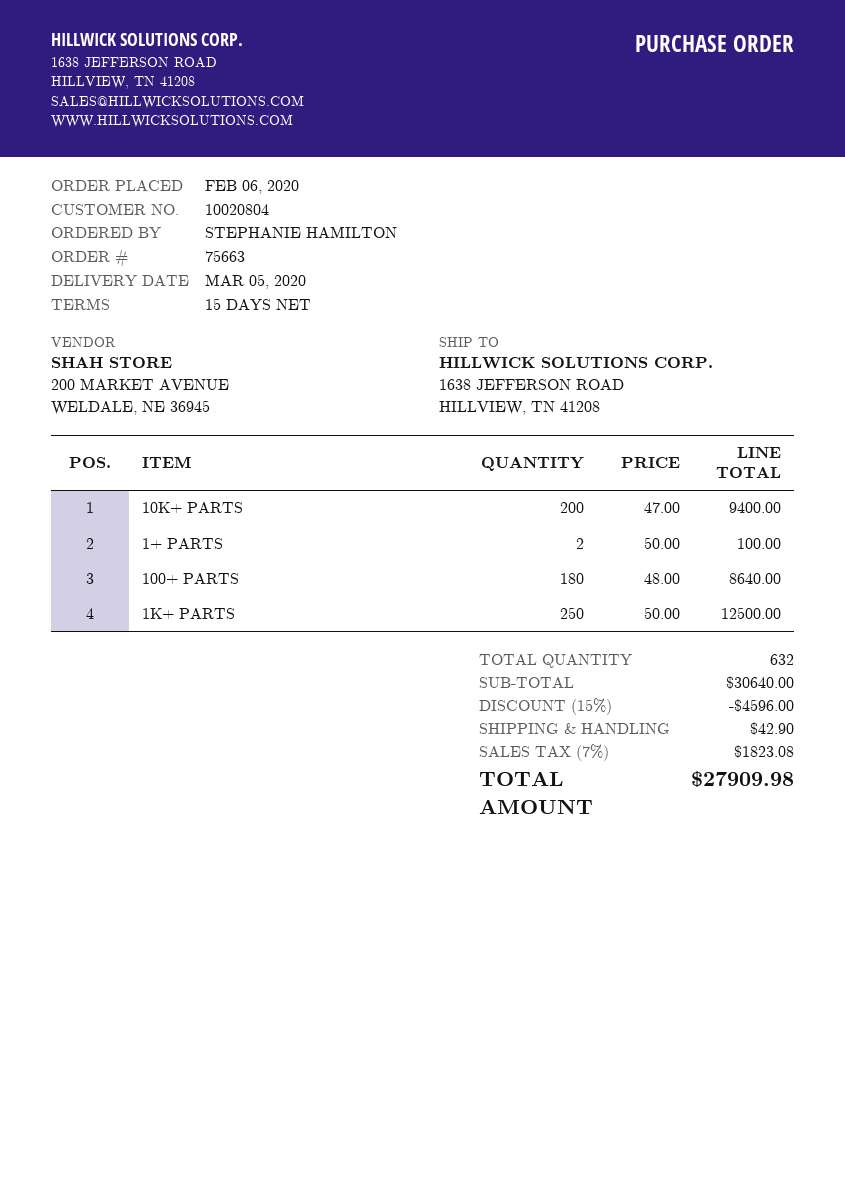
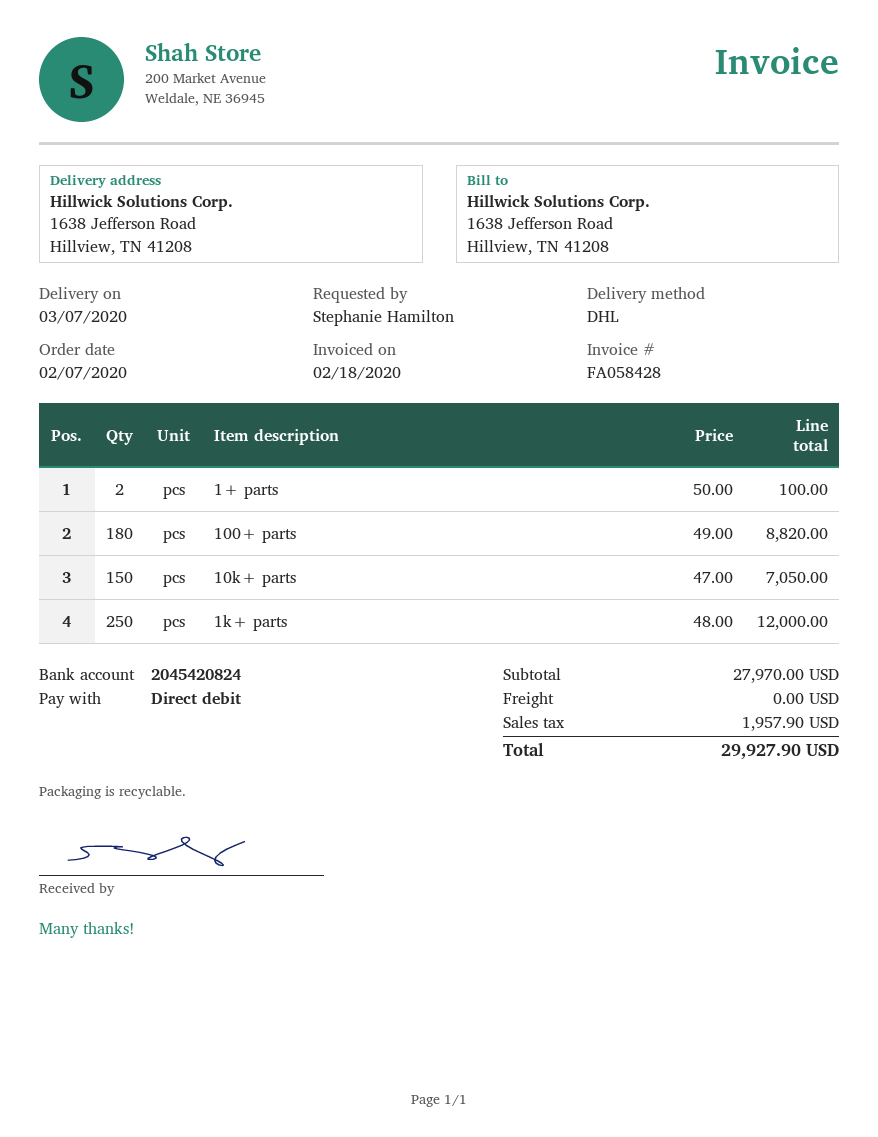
order date: 2020-02-06 -> 2020-02-07
delivery date: 2020-03-05 -> 2020-03-07
10K+ PARTS: 200 x 47.00 = 9400.00 -> 150 x 47.00 = 7050.00
100+ PARTS: 180 x 48.00 = 8640.00 -> 180 x 49.00 = 8820.00
1K+ PARTS: 250 x 50.00 = 12500.00 -> 250 x 48.00 = 12000.00
subtotal: 30640.00 -> 27970.00
discount: 15% = 4596.00 -> none
shipping: 42.90 -> 0.00
tax: 1823.08 -> 1957.90
total: 27909.98 -> 29927.90

